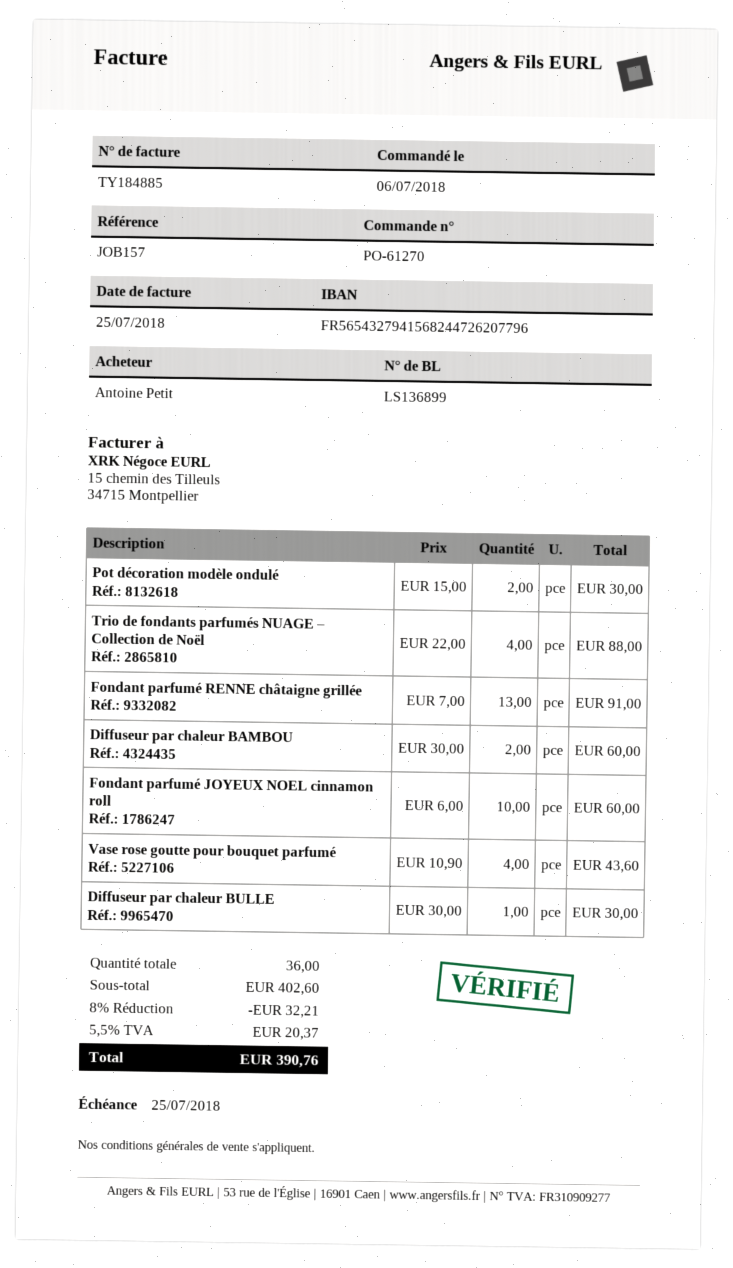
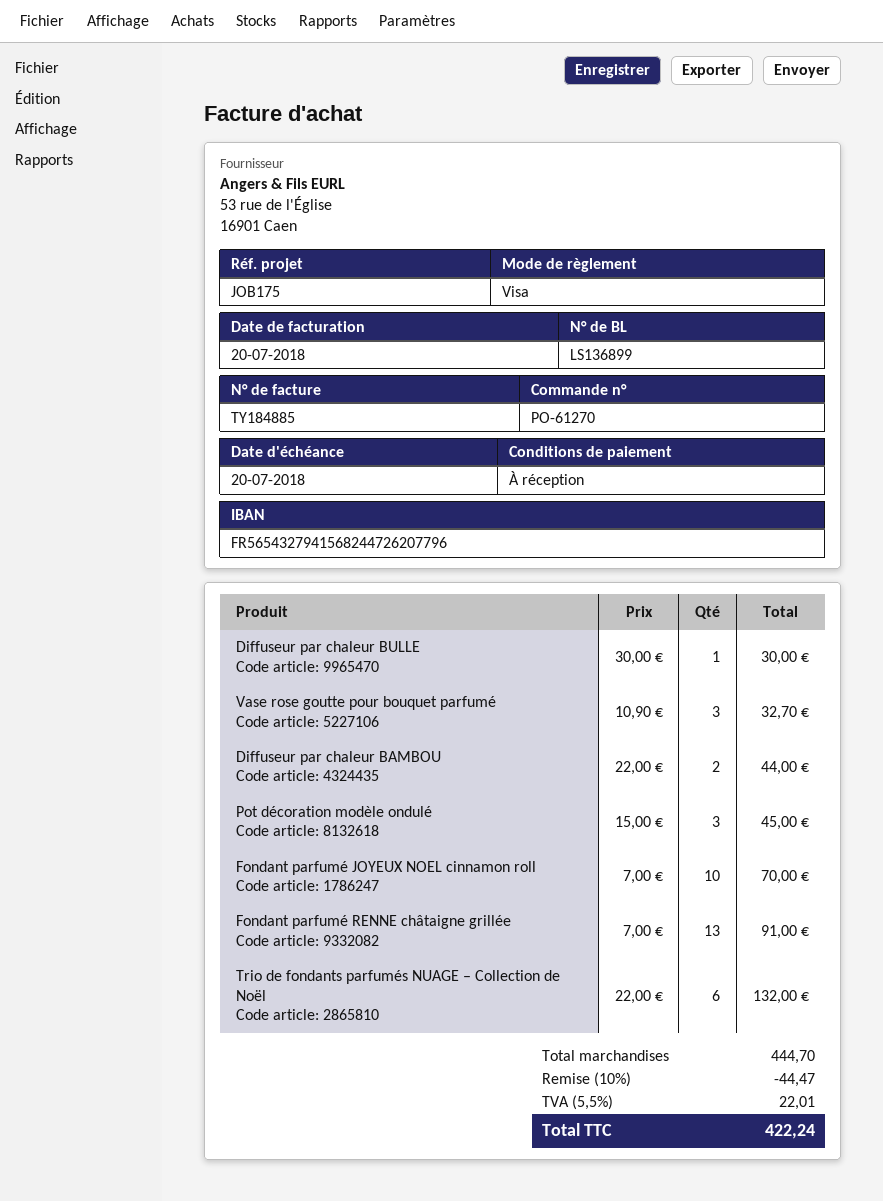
invoice date: 2018-07-25 -> 2018-07-20
due date: 2018-07-25 -> 2018-07-20
reference: JOB157 -> JOB175
Pot décoration modèle ondulé: 2 x 15.00 = 30.00 -> 3 x 15.00 = 45.00
Trio de fondants parfumés NUAGE – Collection de Noël: 4 x 22.00 = 88.00 -> 6 x 22.00 = 132.00
Diffuseur par chaleur BAMBOU: 2 x 30.00 = 60.00 -> 2 x 22.00 = 44.00
Fondant parfumé JOYEUX NOEL cinnamon roll: 10 x 6.00 = 60.00 -> 10 x 7.00 = 70.00
Vase rose goutte pour bouquet parfumé: 4 x 10.90 = 43.60 -> 3 x 10.90 = 32.70
subtotal: 402.60 -> 444.70
discount: 8% = 32.21 -> 10% = 44.47
tax: 5.5% = 20.37 -> 5.5% = 22.01
total: 390.76 -> 422.24

